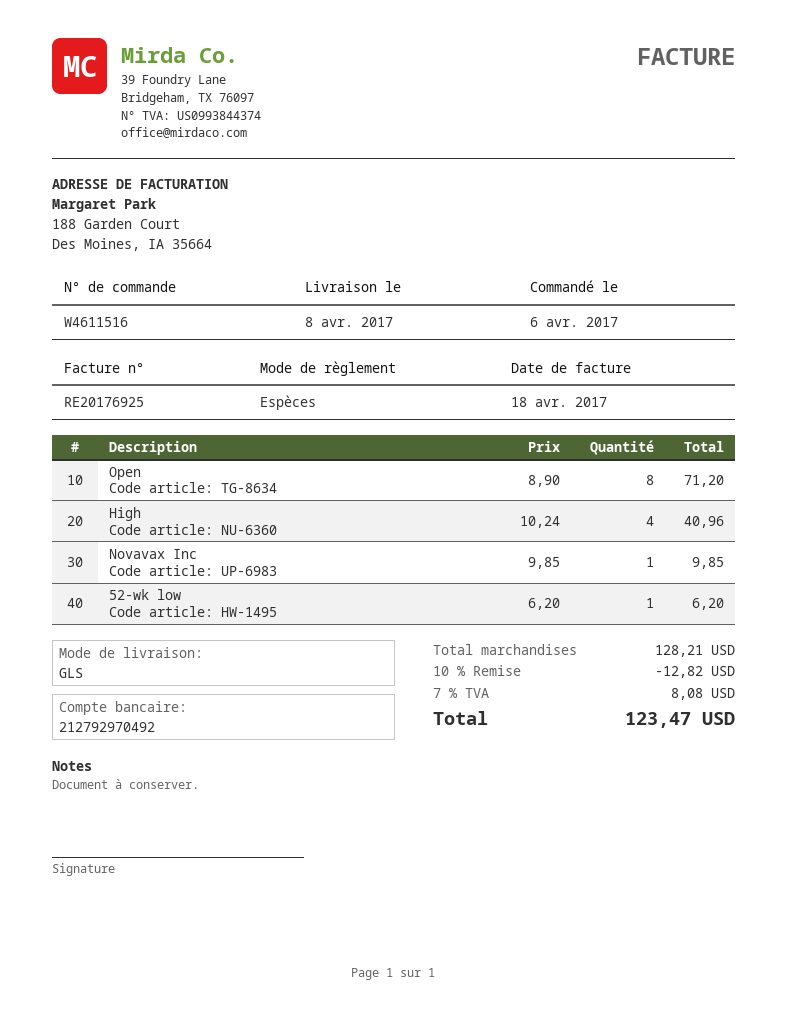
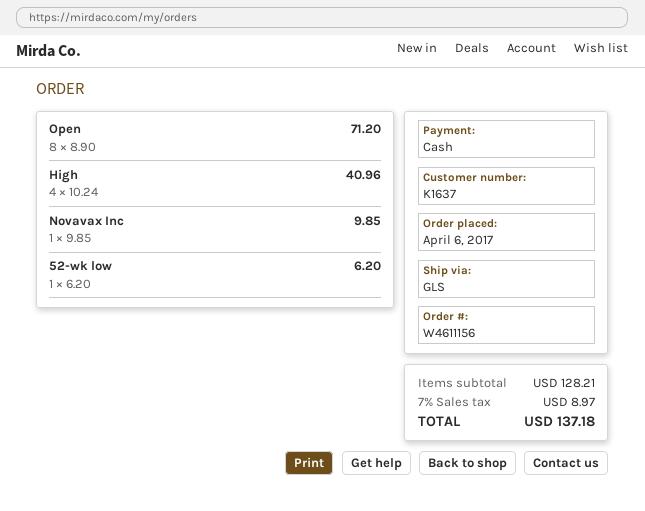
order number: W4611516 -> W4611156
discount: 10% = 12.82 -> none
tax: 7% = 8.08 -> 7% = 8.97
total: 123.47 -> 137.18

